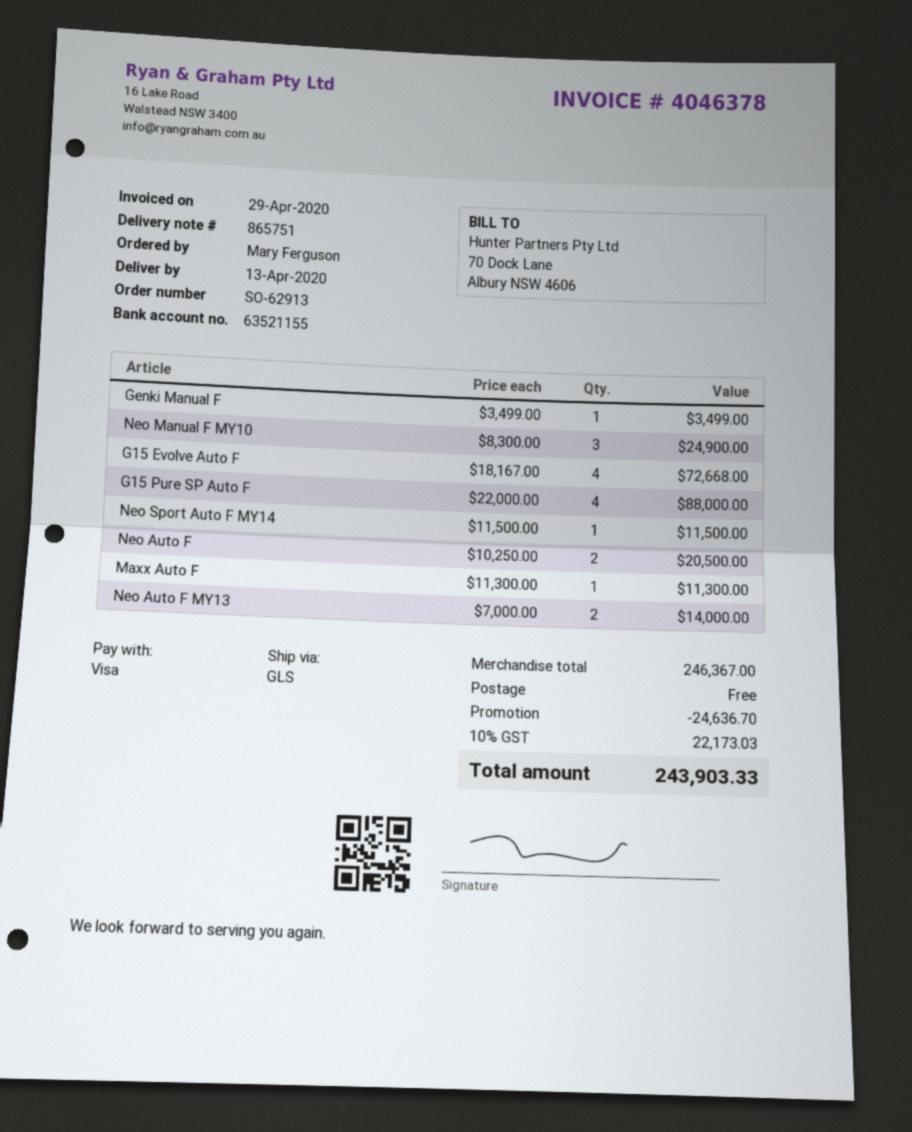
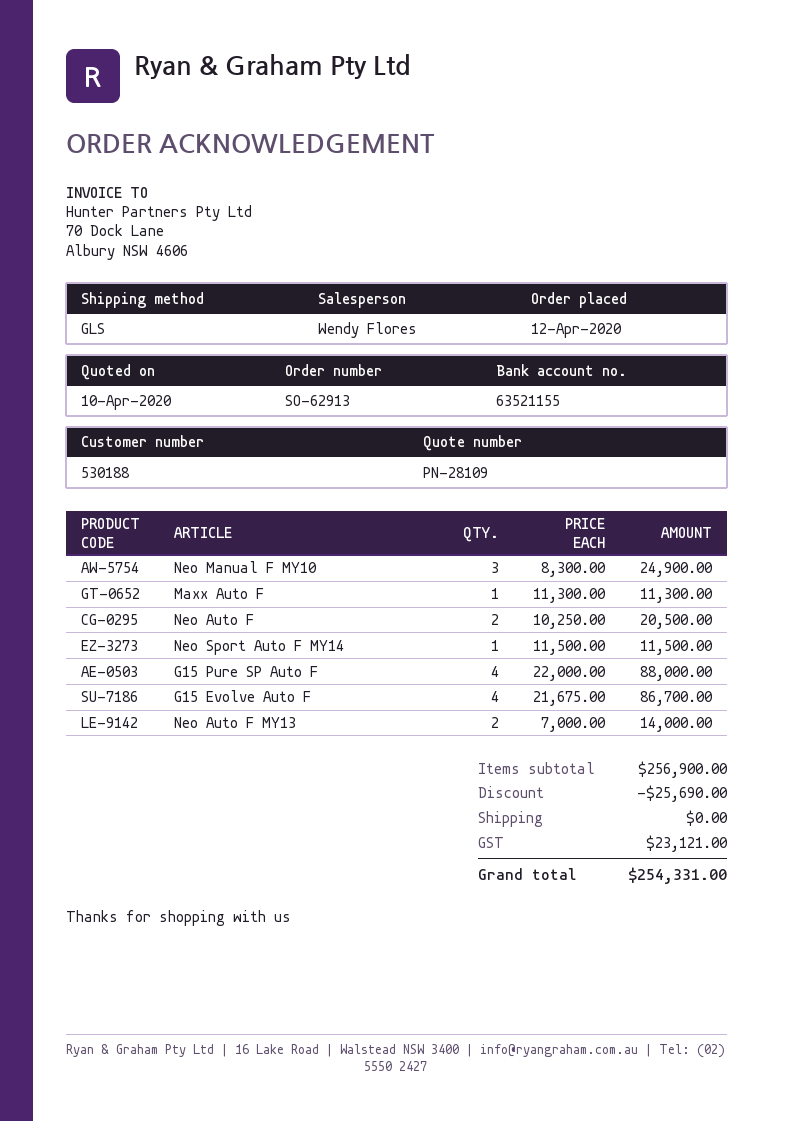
Genki Manual F: 1 x 3499.00 = 3499.00 -> none
G15 Evolve Auto F: 4 x 18167.00 = 72668.00 -> 4 x 21675.00 = 86700.00
subtotal: 246367.00 -> 256900.00
discount: 24636.70 -> 25690.00
tax: 22173.03 -> 23121.00
total: 243903.33 -> 254331.00

